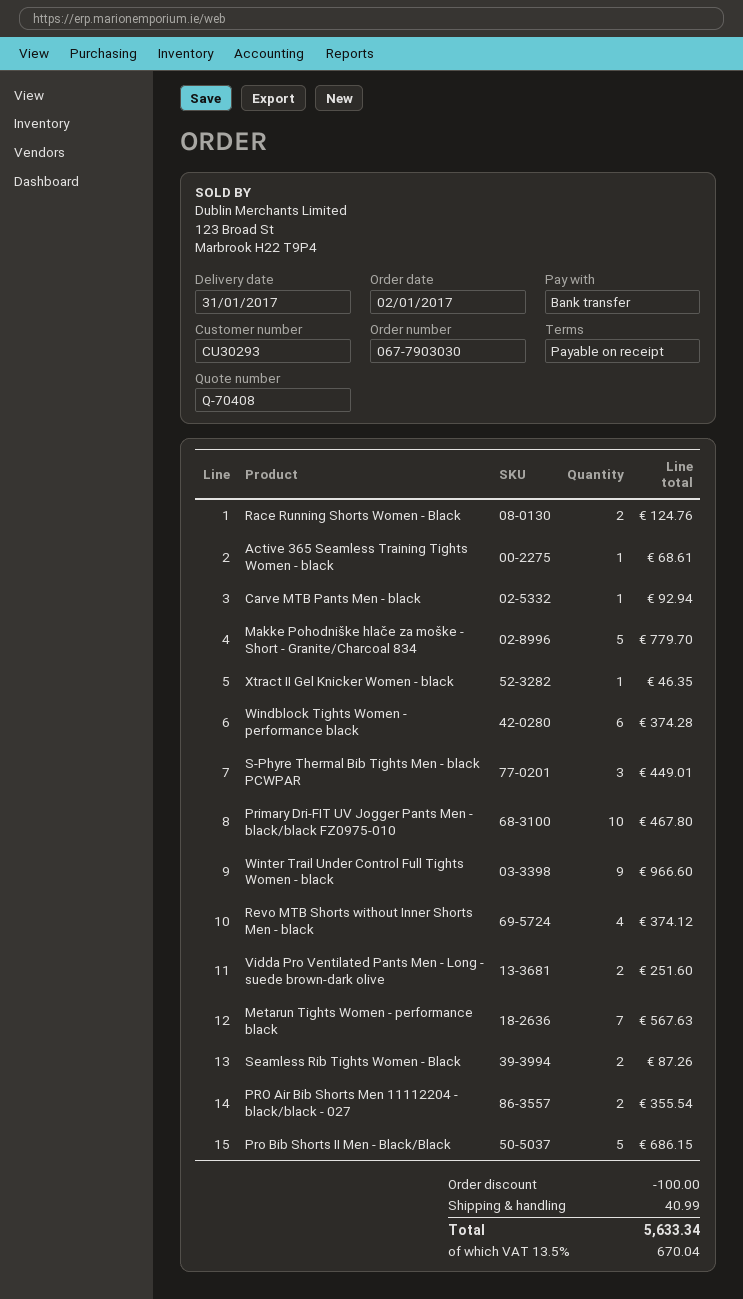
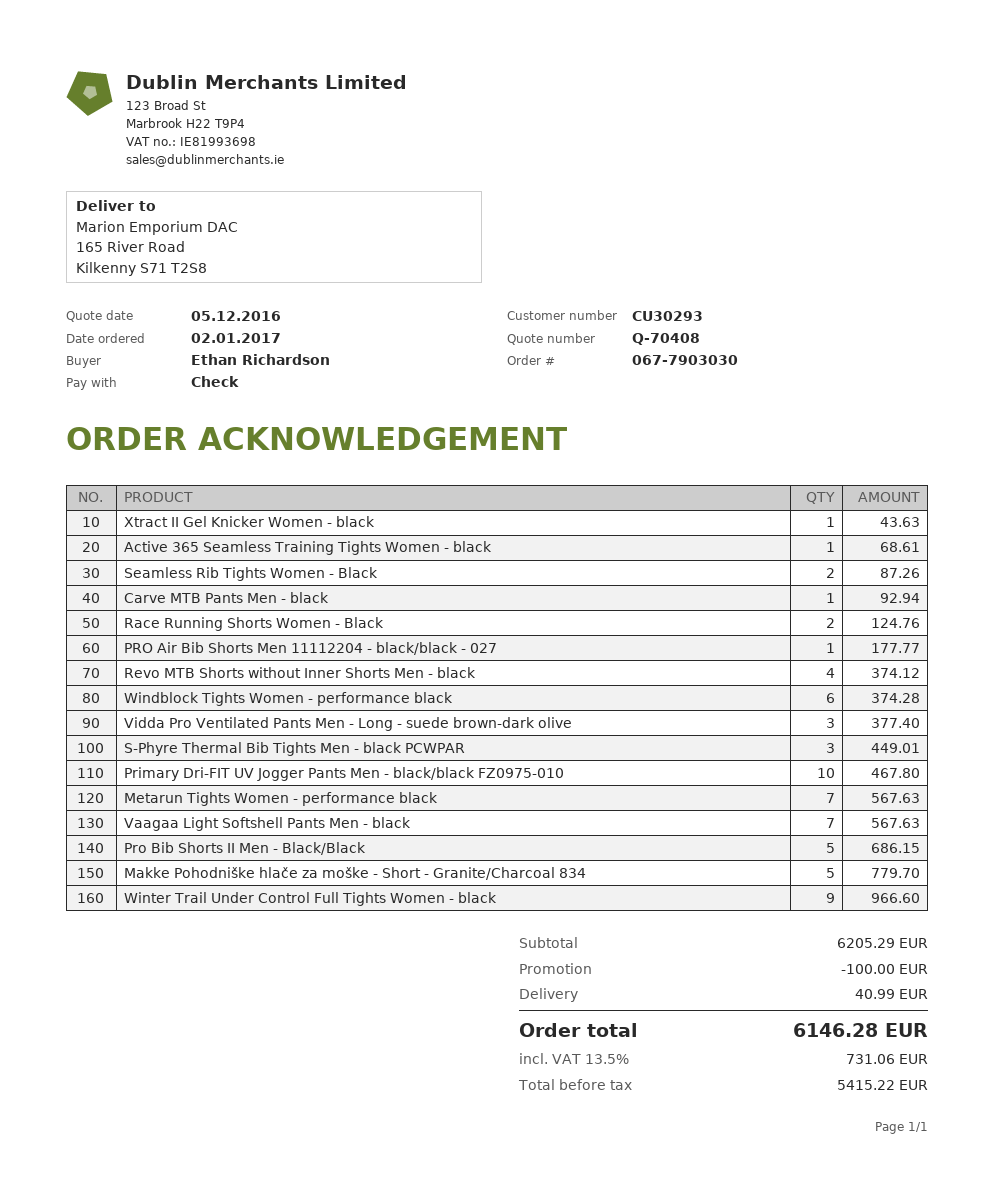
payment method: bank transfer -> cheque
Xtract II Gel Knicker Women - black: 1 for 46.35 -> 1 for 43.63
Vidda Pro Ventilated Pants Men - Long - suede brown-dark olive: 2 for 251.60 -> 3 for 377.40
PRO Air Bib Shorts Men 11112204 - black/black - 027: 2 for 355.54 -> 1 for 177.77
Vaagaa Light Softshell Pants Men - black: none -> 7 for 567.63
tax: 13.5% = 670.04 -> 13.5% = 731.06
total: 5633.34 -> 6146.28

